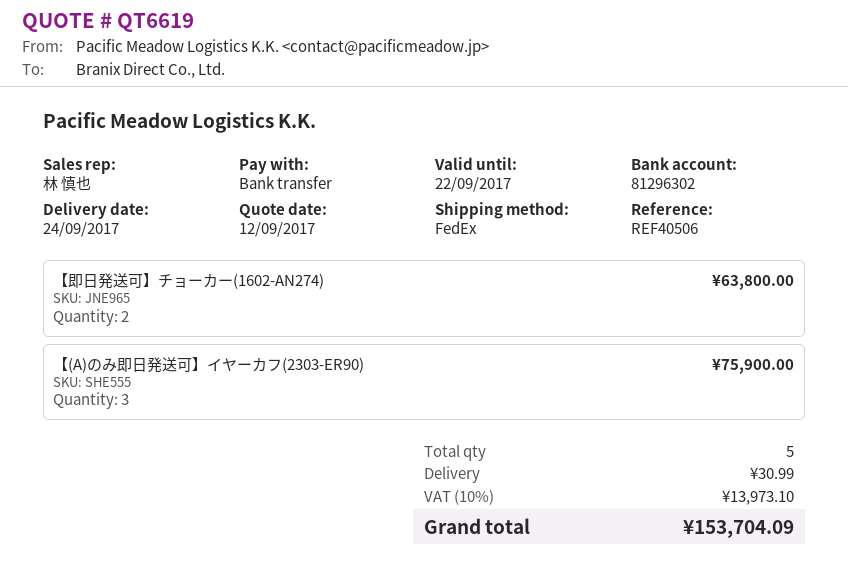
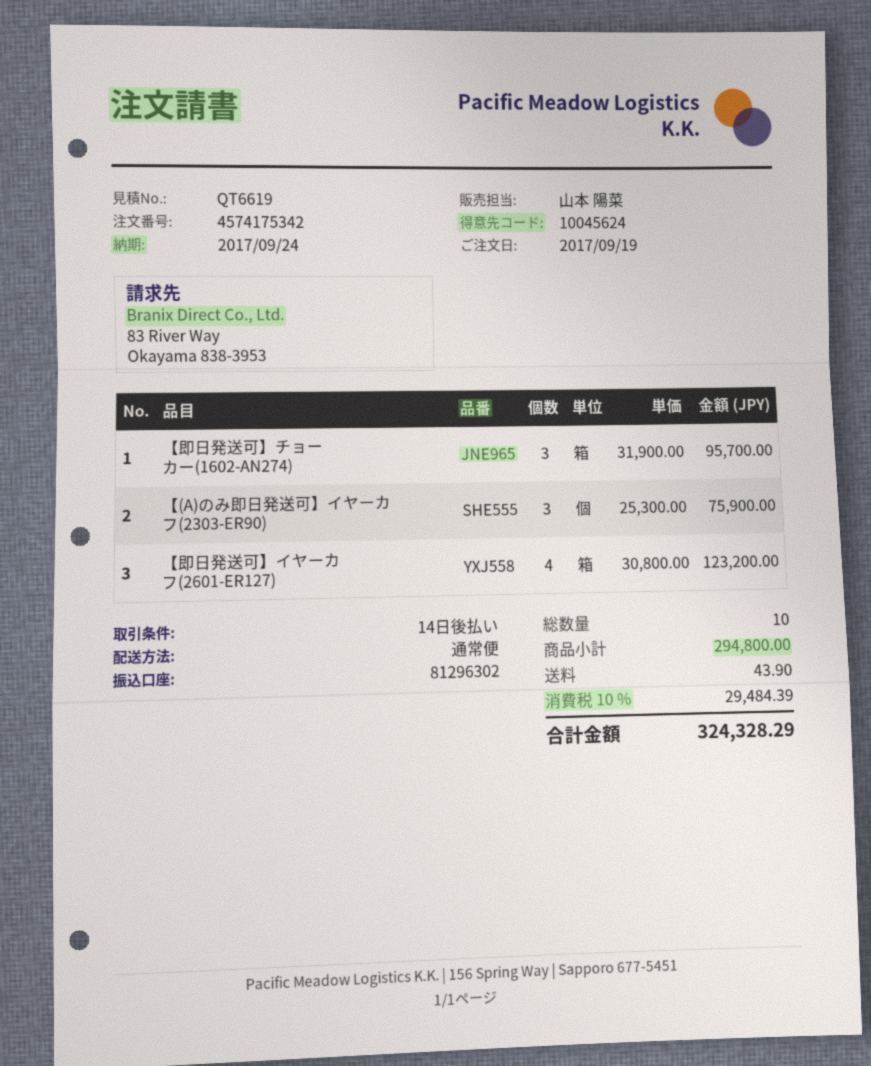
sales rep: 林 慎也 -> 山本 陽菜
shipping method: FedEx -> standard
【即日発送可】チョーカー(1602-AN274): 2 for 63800.00 -> 3 for 95700.00
【即日発送可】イヤーカフ(2601-ER127): none -> 4 for 123200.00
total quantity: 5 -> 10
shipping: 30.99 -> 43.90
tax: 10% = 13973.10 -> 10% = 29484.39
total: 153704.09 -> 324328.29

